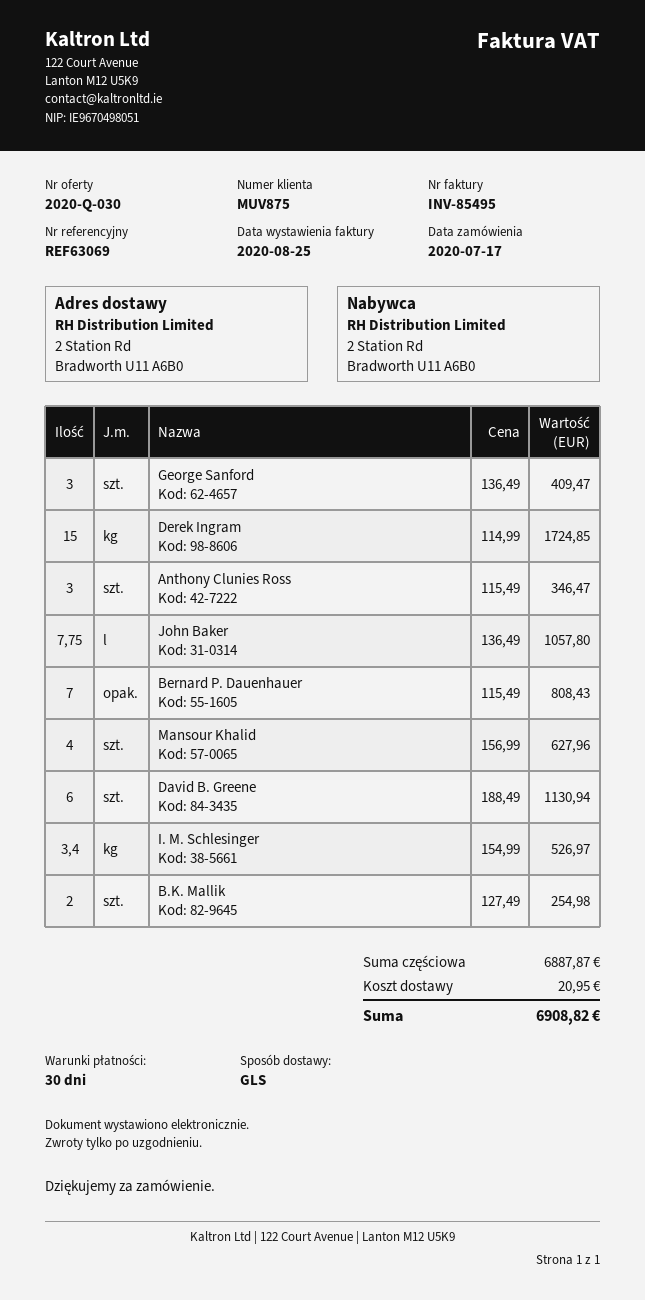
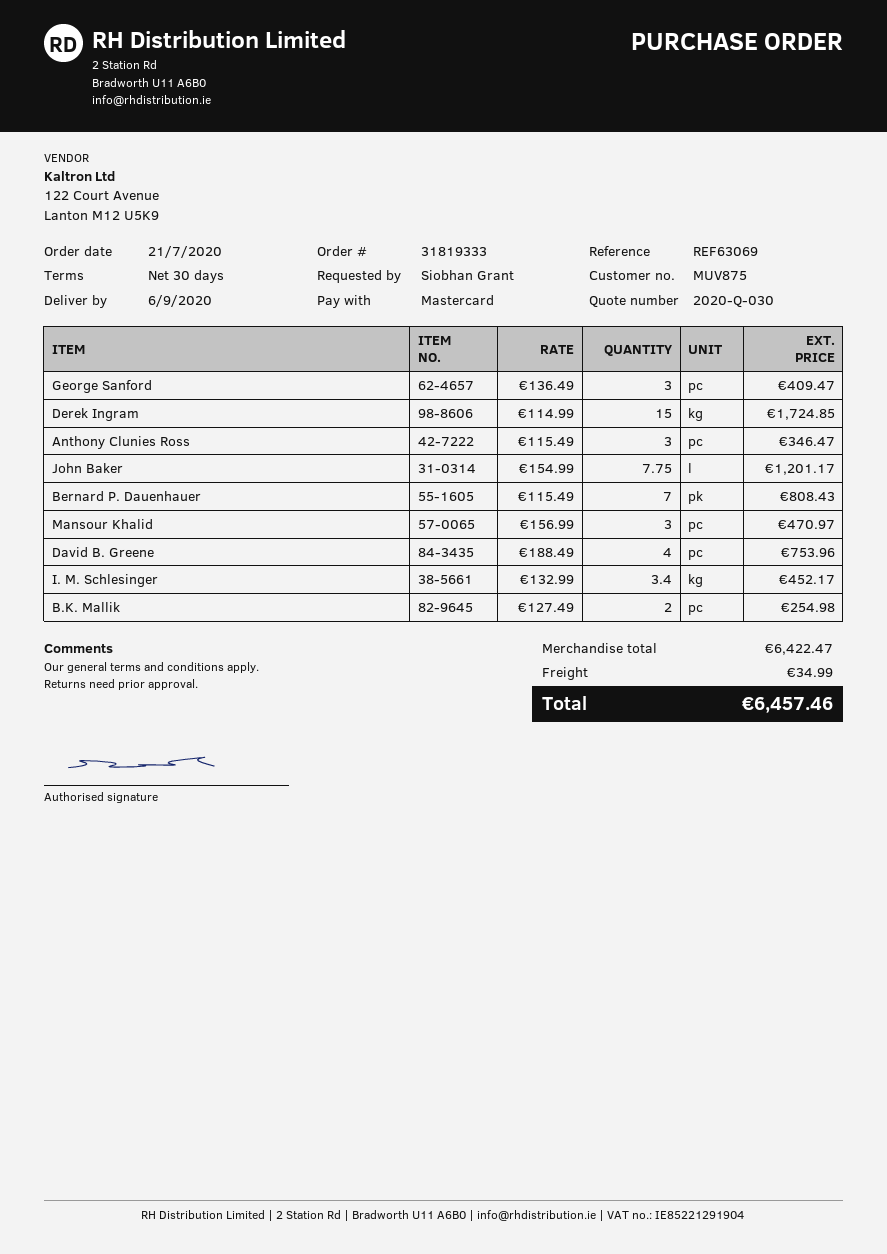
order date: 2020-07-17 -> 2020-07-21
John Baker: 7.75 x 136.49 = 1057.80 -> 7.75 x 154.99 = 1201.17
Mansour Khalid: 4 x 156.99 = 627.96 -> 3 x 156.99 = 470.97
David B. Greene: 6 x 188.49 = 1130.94 -> 4 x 188.49 = 753.96
I. M. Schlesinger: 3.4 x 154.99 = 526.97 -> 3.4 x 132.99 = 452.17
subtotal: 6887.87 -> 6422.47
shipping: 20.95 -> 34.99
total: 6908.82 -> 6457.46

